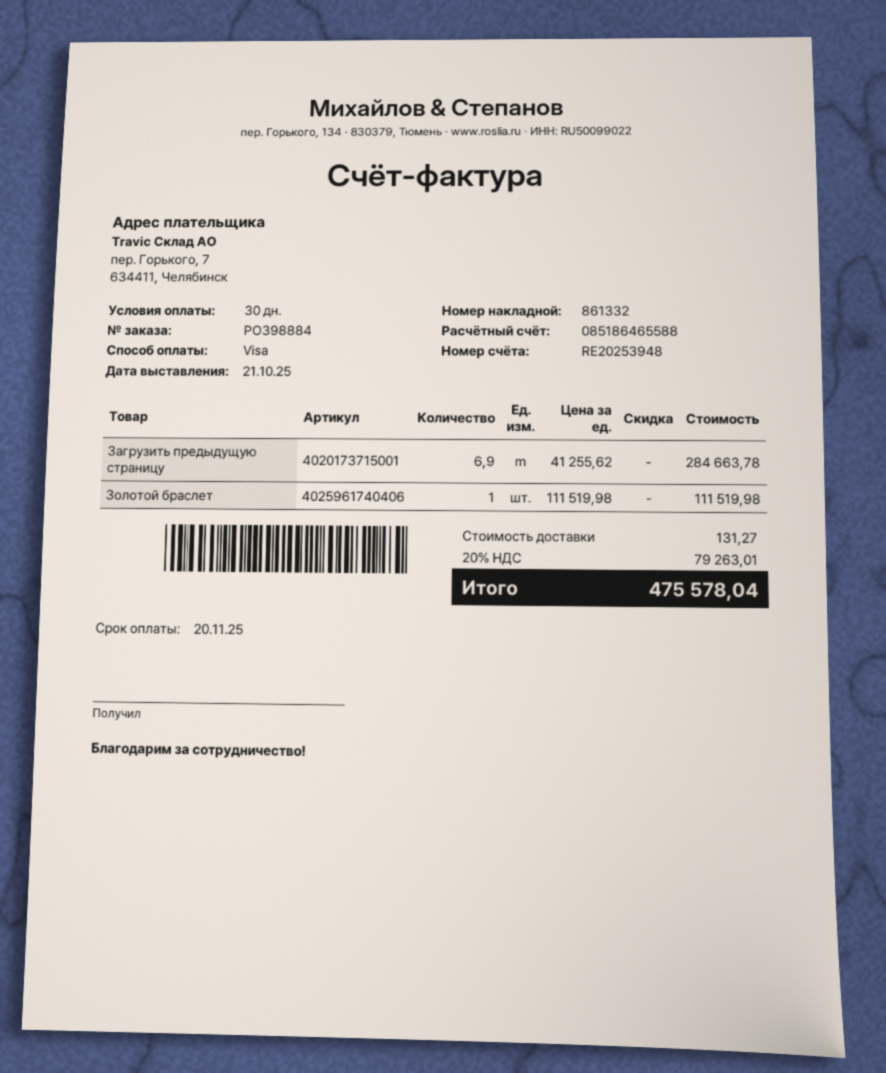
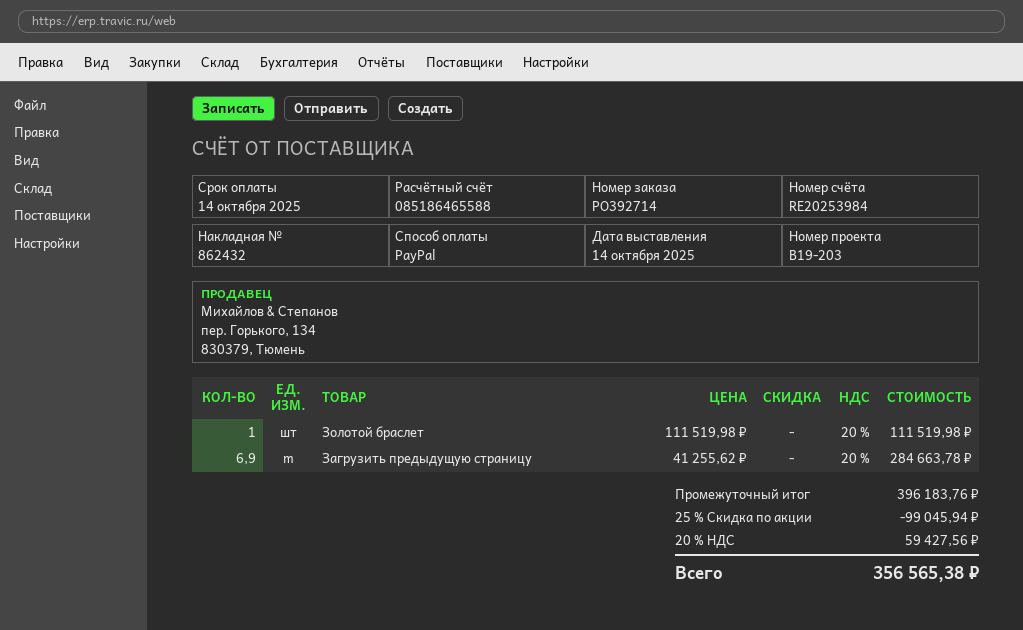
order number: PO398884 -> PO392714
delivery note number: 861332 -> 862432
invoice number: RE20253948 -> RE20253984
invoice date: 2025-10-21 -> 2025-10-14
due date: 2025-11-20 -> 2025-10-14
payment method: Visa -> PayPal
discount: none -> 25% = 99045.94
shipping: 131.27 -> none
tax: 20% = 79263.01 -> 20% = 59427.56
total: 475578.04 -> 356565.38

